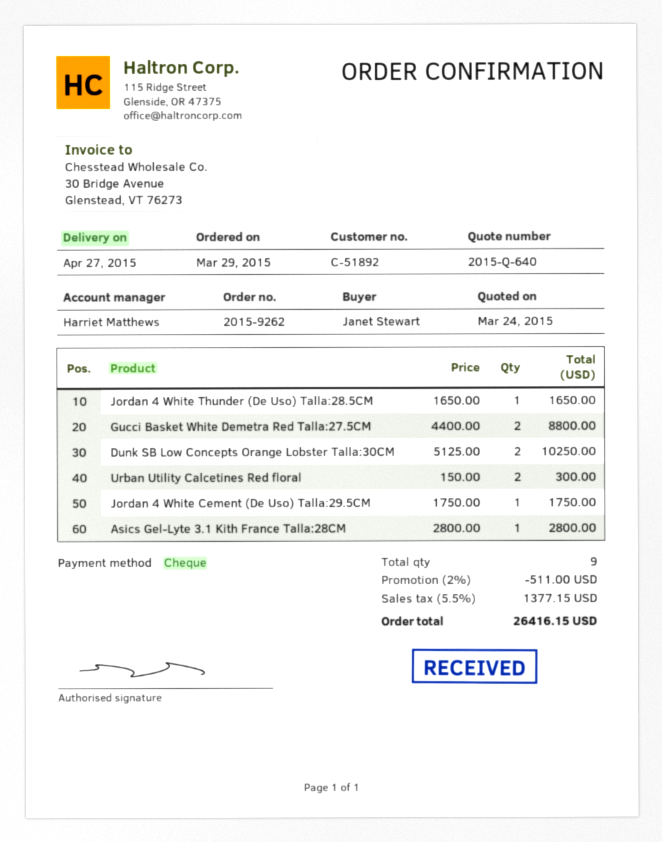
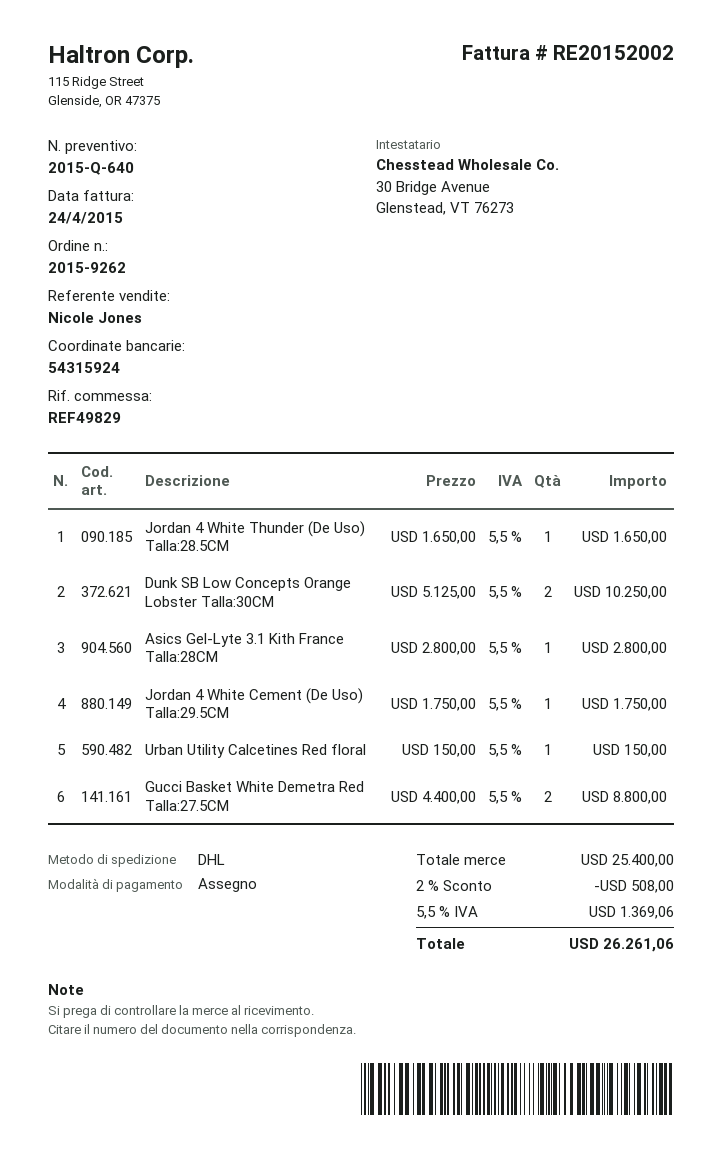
sales rep: Harriet Matthews -> Nicole Jones
Urban Utility Calcetines Red floral: 2 x 150.00 = 300.00 -> 1 x 150.00 = 150.00
discount: 2% = 511.00 -> 2% = 508.00
tax: 5.5% = 1377.15 -> 5.5% = 1369.06
total: 26416.15 -> 26261.06

